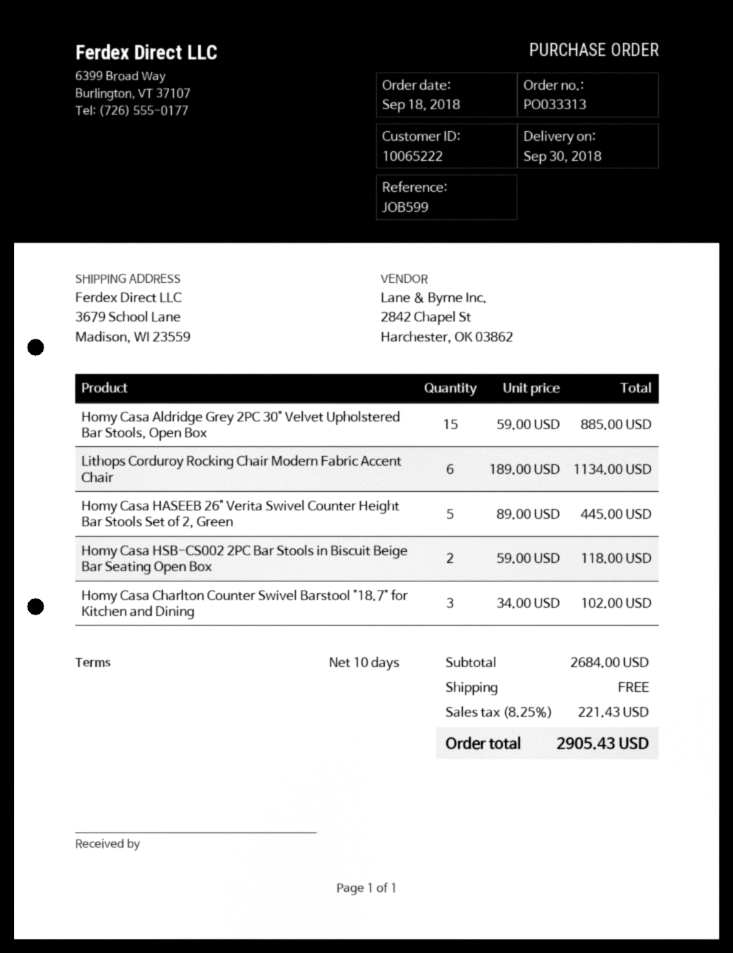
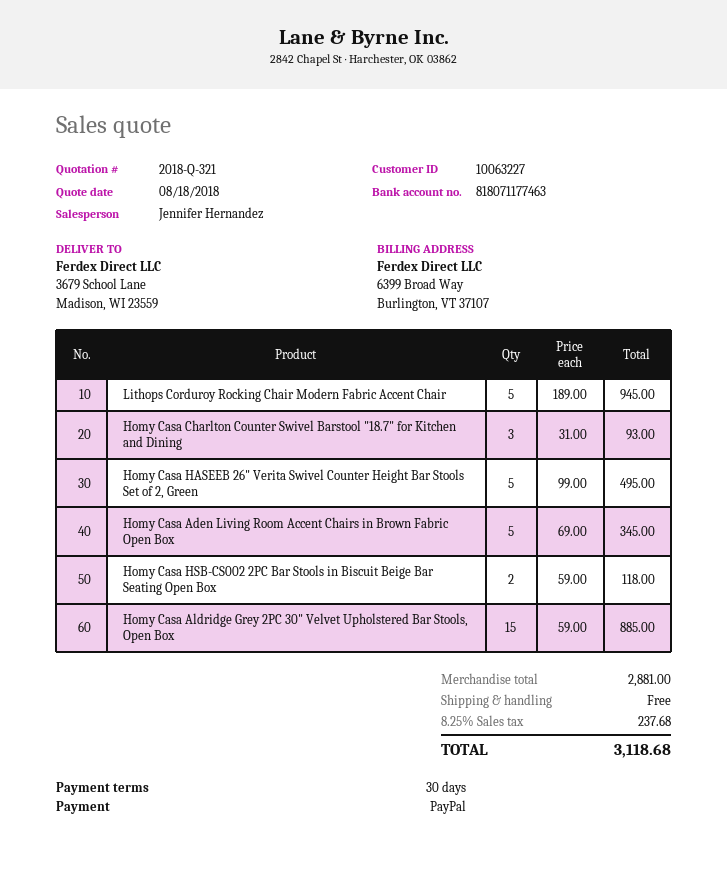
payment terms: 10 days -> 30 days
customer number: 10065222 -> 10063227
Lithops Corduroy Rocking Chair Modern Fabric Accent Chair: 6 x 189.00 = 1134.00 -> 5 x 189.00 = 945.00
Homy Casa HASEEB 26" Verita Swivel Counter Height Bar Stools Set of 2, Green: 5 x 89.00 = 445.00 -> 5 x 99.00 = 495.00
Homy Casa Charlton Counter Swivel Barstool "18.7" for Kitchen and Dining: 3 x 34.00 = 102.00 -> 3 x 31.00 = 93.00
Homy Casa Aden Living Room Accent Chairs in Brown Fabric Open Box: none -> 5 x 69.00 = 345.00
subtotal: 2684.00 -> 2881.00
tax: 8.25% = 221.43 -> 8.25% = 237.68
total: 2905.43 -> 3118.68

